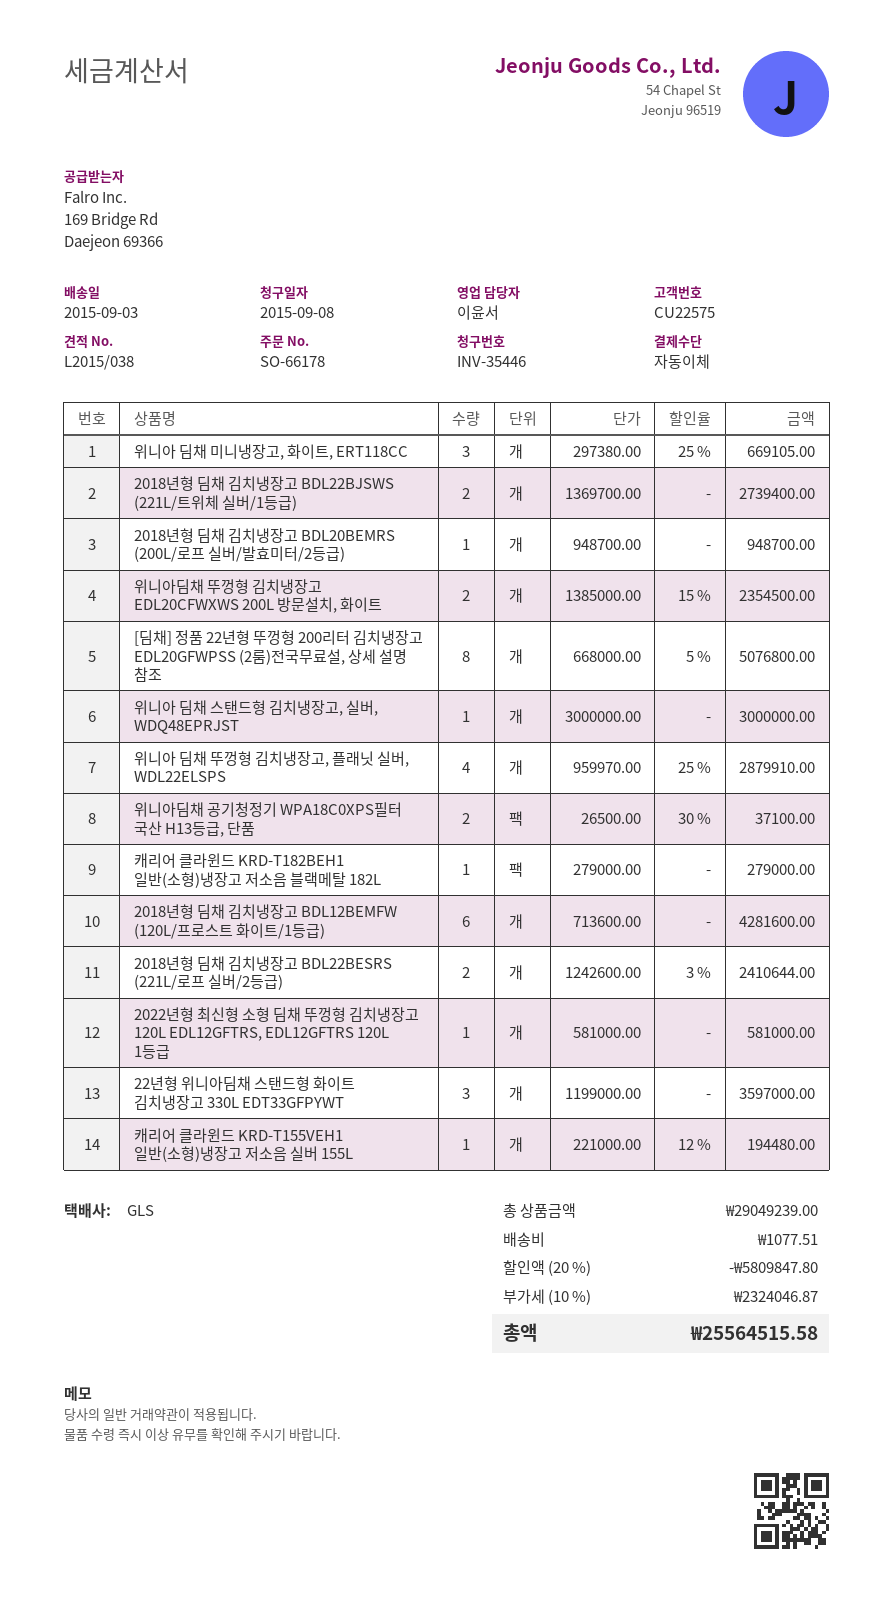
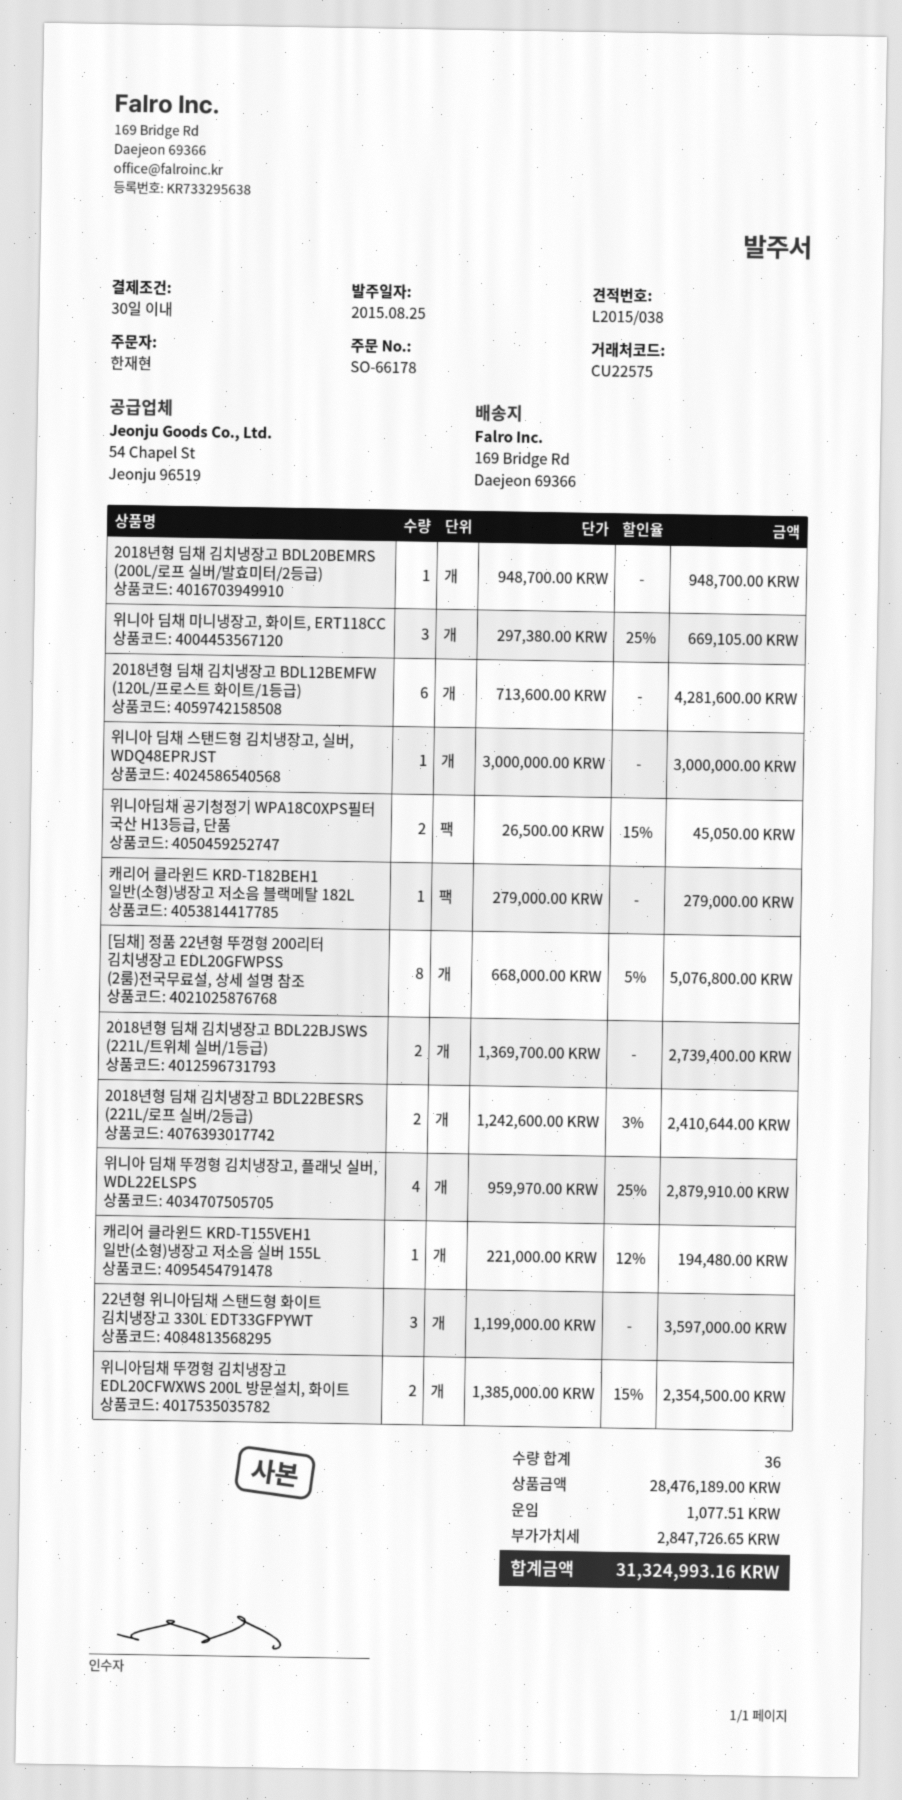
위니아딤채 공기청정기 WPA18C0XPS필터 국산 H13등급, 단품: 2 x 26500.00 - 30% = 37100.00 -> 2 x 26500.00 - 15% = 45050.00
2022년형 최신형 소형 딤채 뚜껑형 김치냉장고 120L EDL12GFTRS, EDL12GFTRS 120L 1등급: 1 x 581000.00 = 581000.00 -> none
subtotal: 29049239.00 -> 28476189.00
discount: 20% = 5809847.80 -> none
tax: 2324046.87 -> 2847726.65
total: 25564515.58 -> 31324993.16

